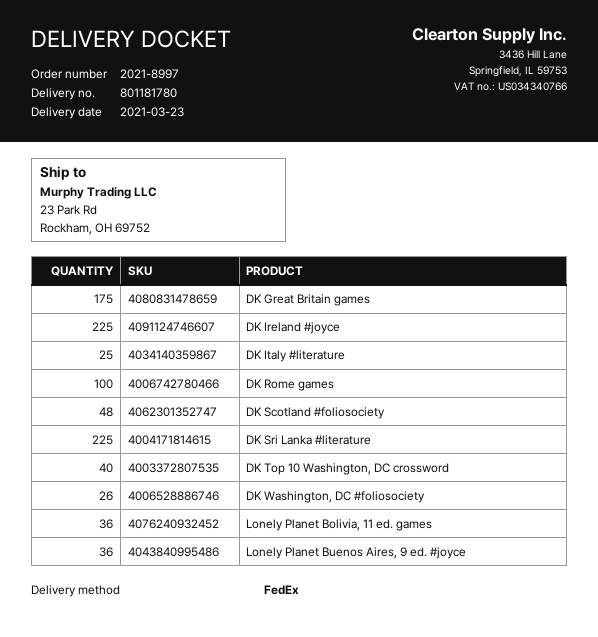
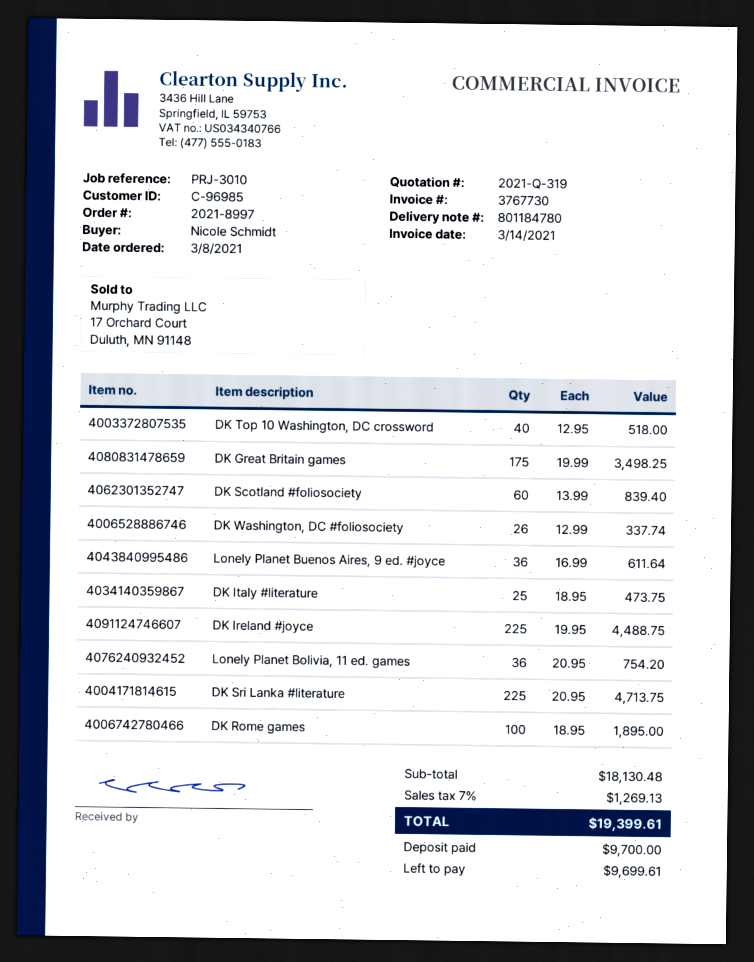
delivery note number: 801181780 -> 801184780
DK Scotland #foliosociety: 48 -> 60

